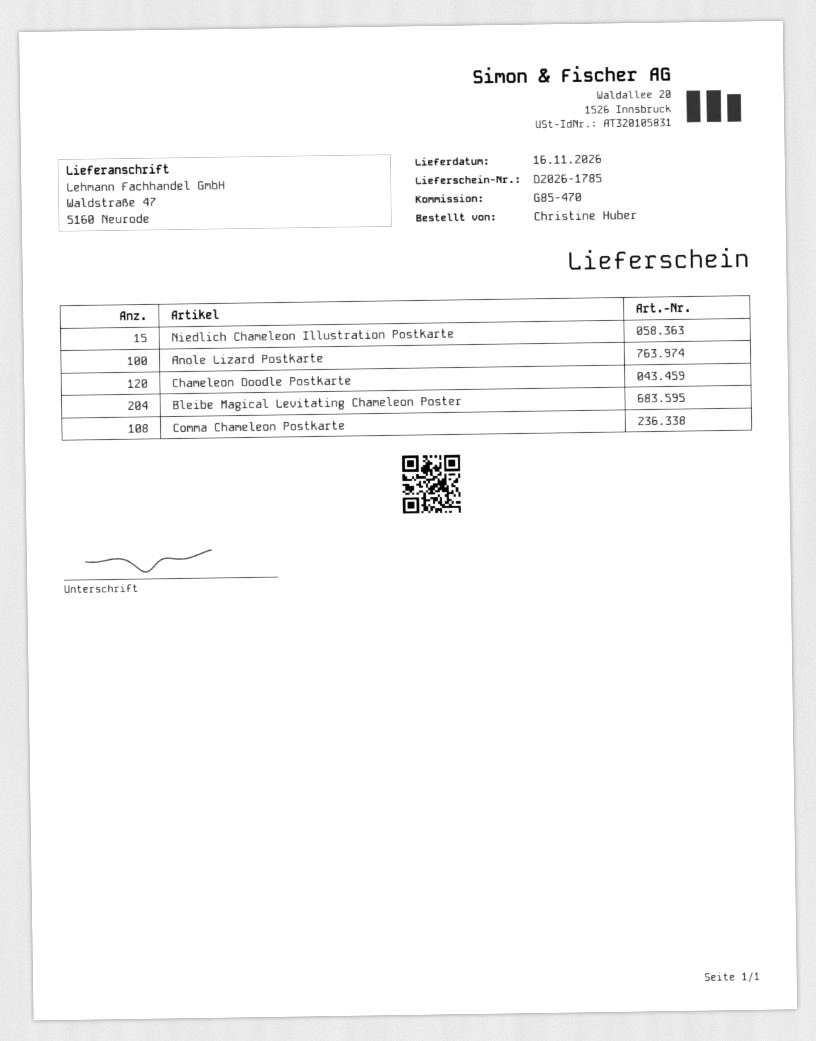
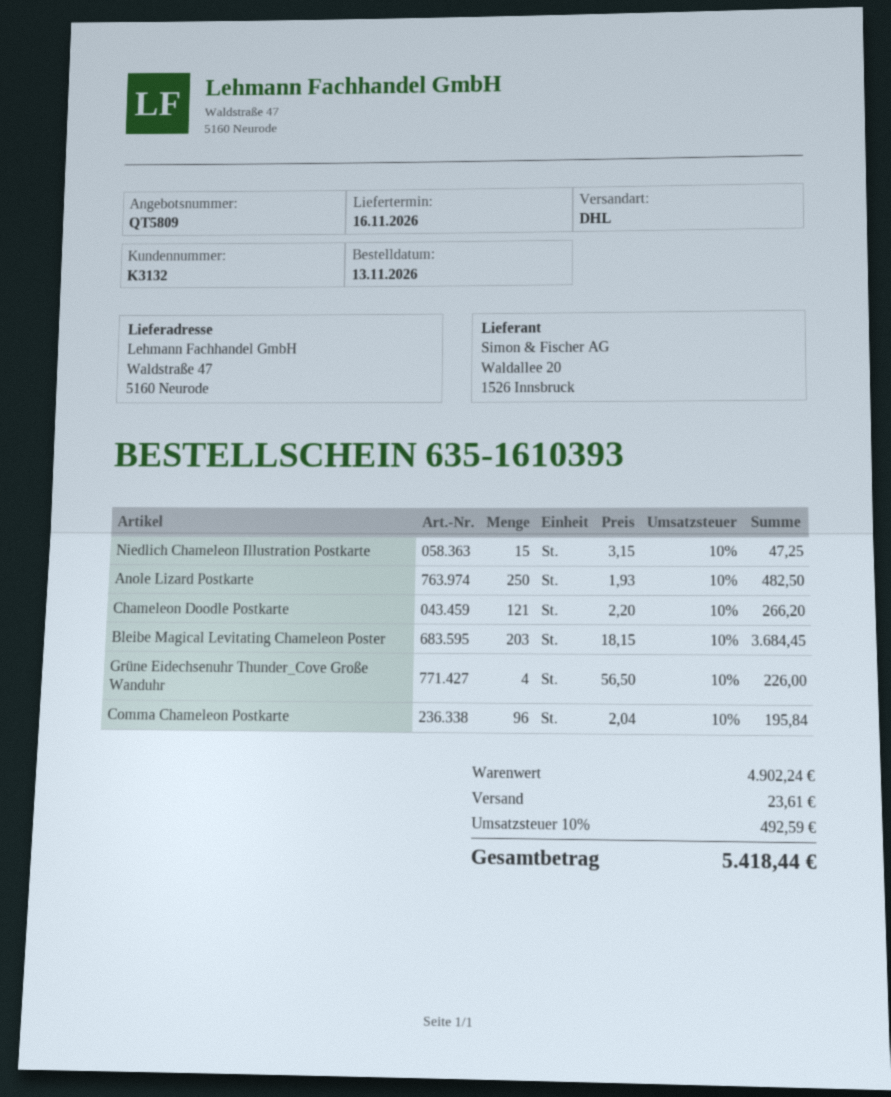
Anole Lizard Postkarte: 100 -> 250
Chameleon Doodle Postkarte: 120 -> 121
Bleibe Magical Levitating Chameleon Poster: 204 -> 203
Comma Chameleon Postkarte: 108 -> 96
Grüne Eidechsenuhr Thunder_Cove Große Wanduhr: none -> 4

